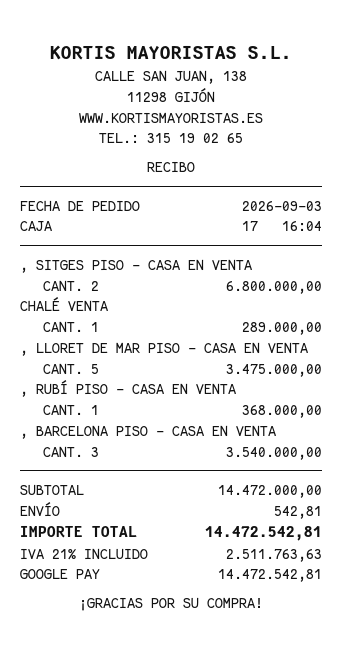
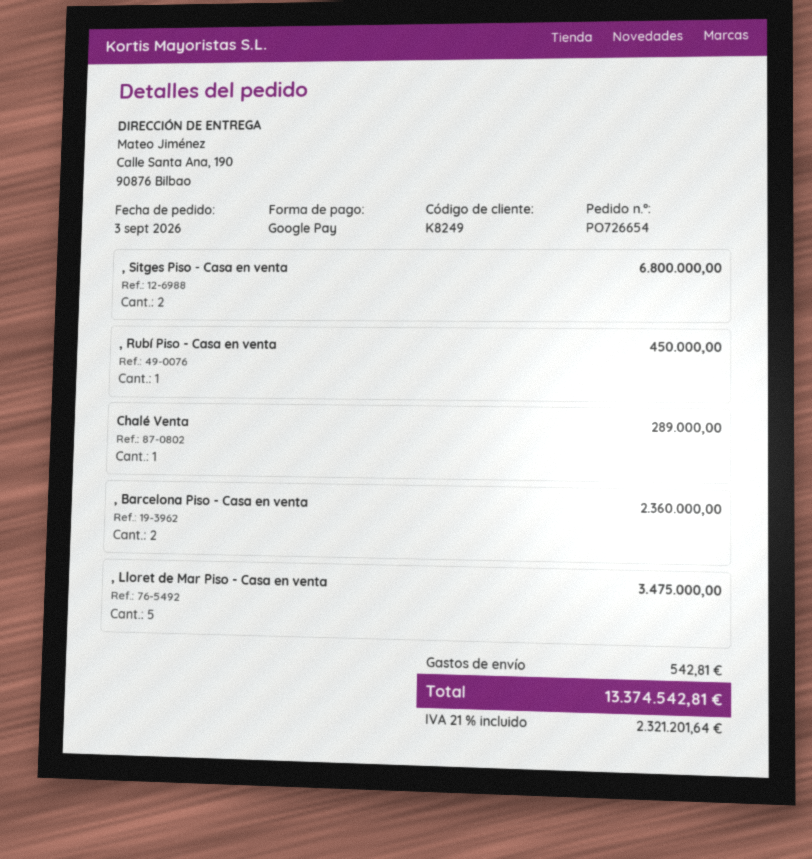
, RUBÍ PISO - CASA EN VENTA: 1 for 368000.00 -> 1 for 450000.00
, BARCELONA PISO - CASA EN VENTA: 3 for 3540000.00 -> 2 for 2360000.00
tax: 21% = 2511763.63 -> 21% = 2321201.64
total: 14472542.81 -> 13374542.81

